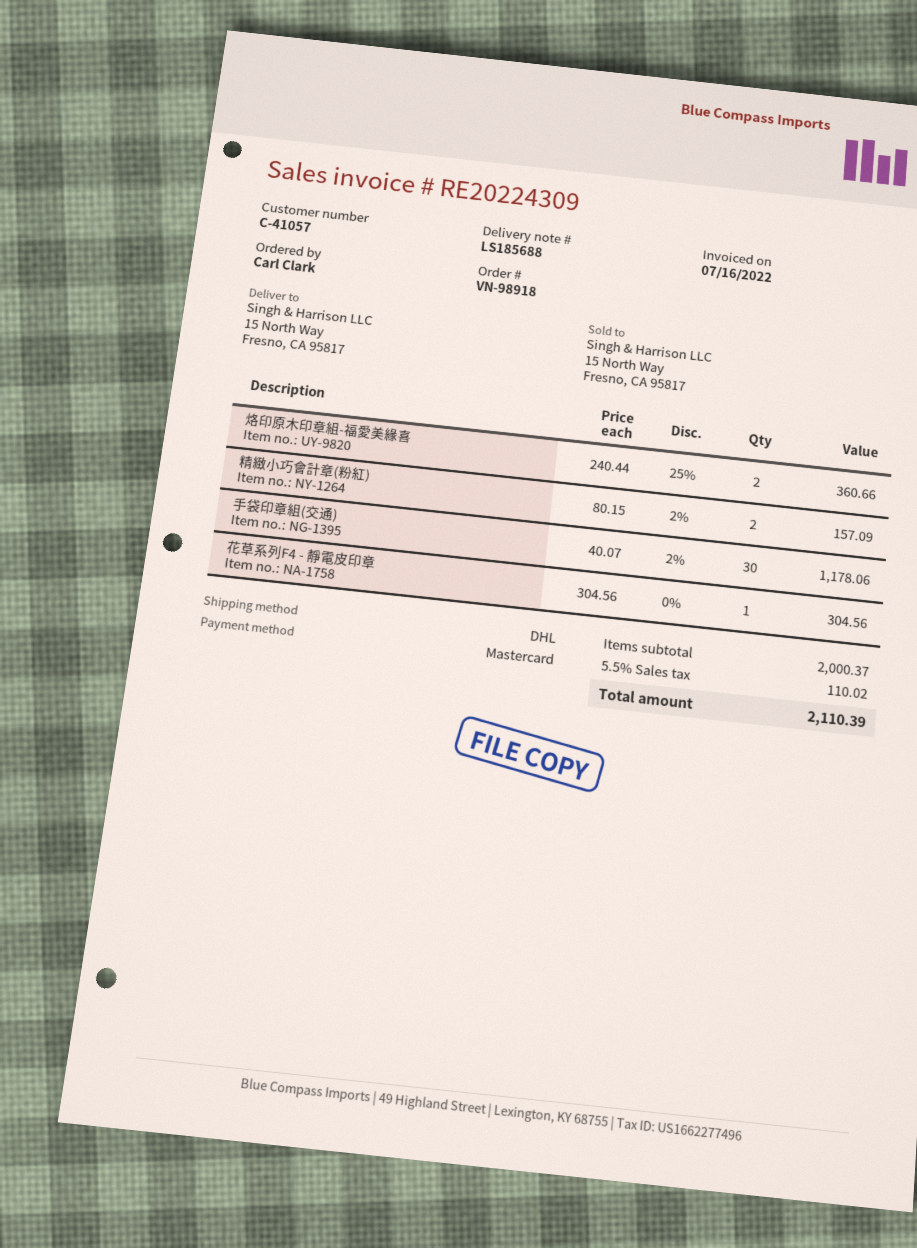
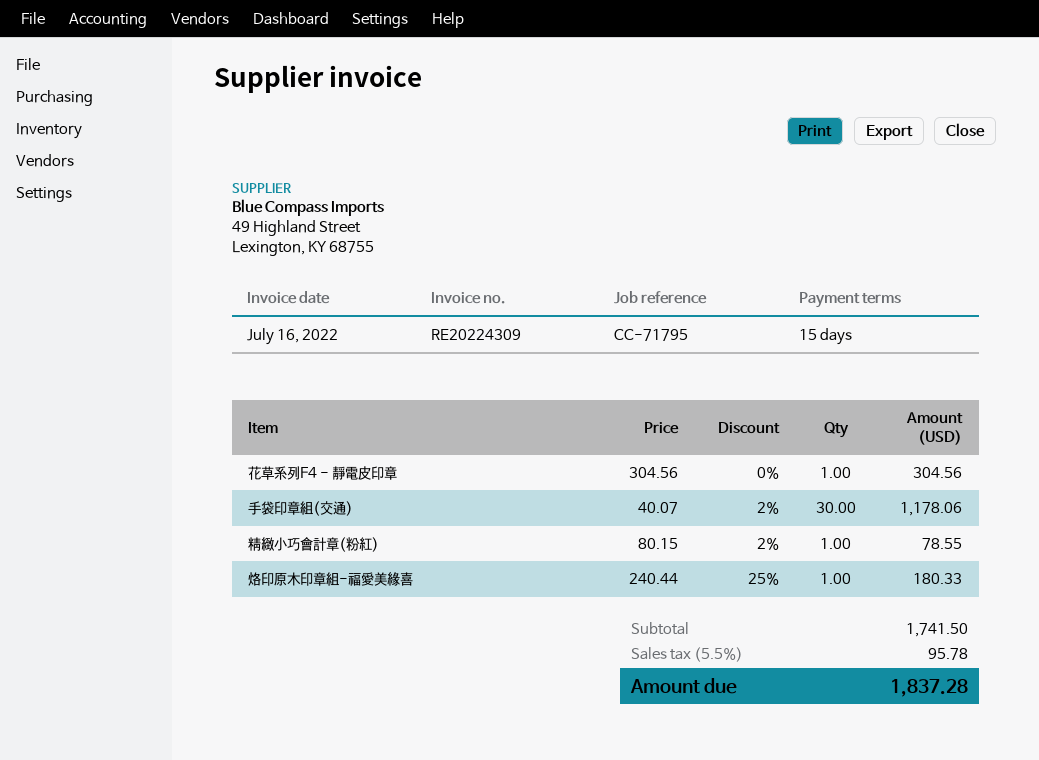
烙印原木印章組-福愛美緣喜: 2 x 240.44 - 25% = 360.66 -> 1 x 240.44 - 25% = 180.33
精緻小巧會計章(粉紅): 2 x 80.15 - 2% = 157.09 -> 1 x 80.15 - 2% = 78.55
subtotal: 2000.37 -> 1741.50
tax: 5.5% = 110.02 -> 5.5% = 95.78
total: 2110.39 -> 1837.28

